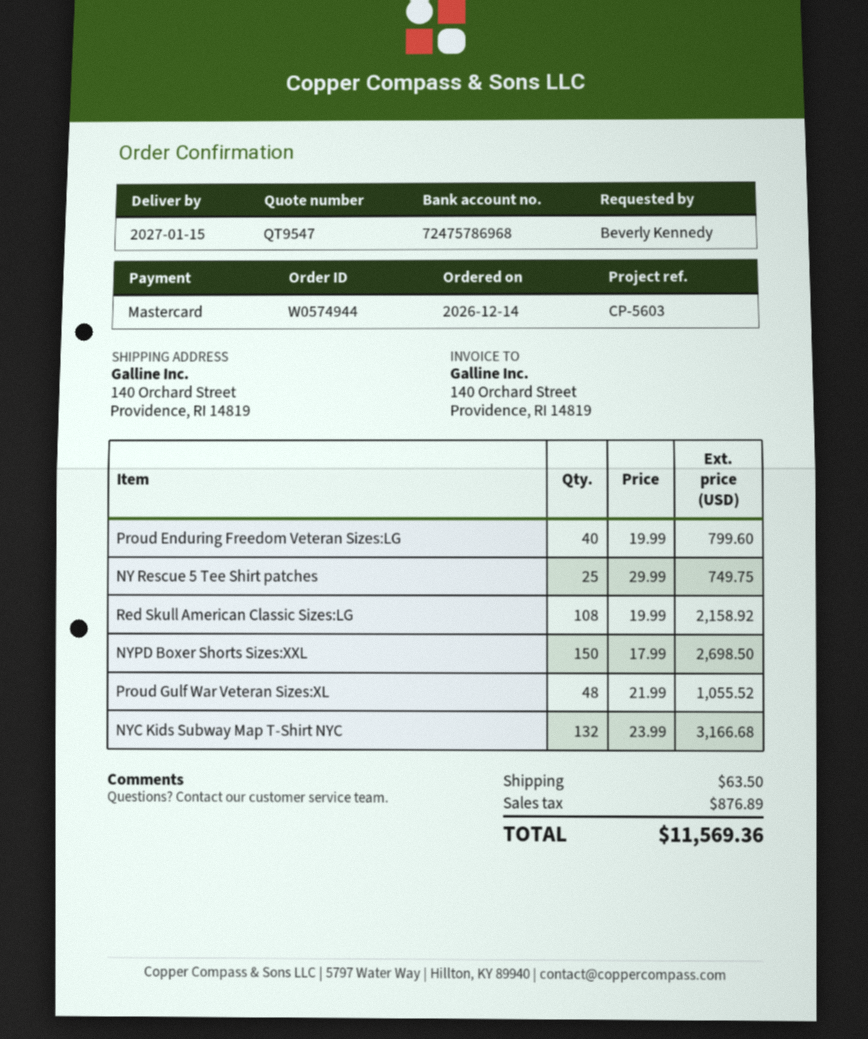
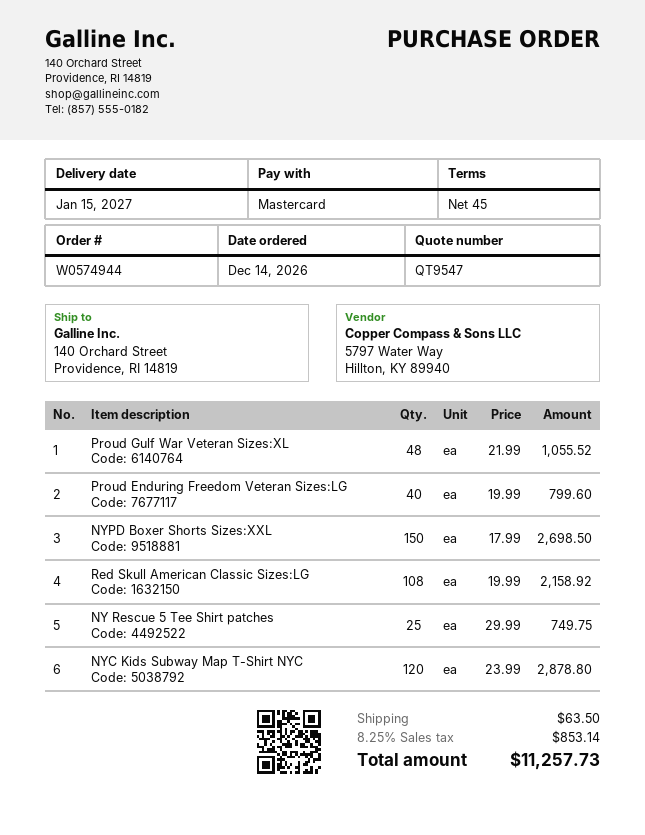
NYC Kids Subway Map T-Shirt NYC: 132 x 23.99 = 3166.68 -> 120 x 23.99 = 2878.80
tax: 876.89 -> 853.14
total: 11569.36 -> 11257.73

